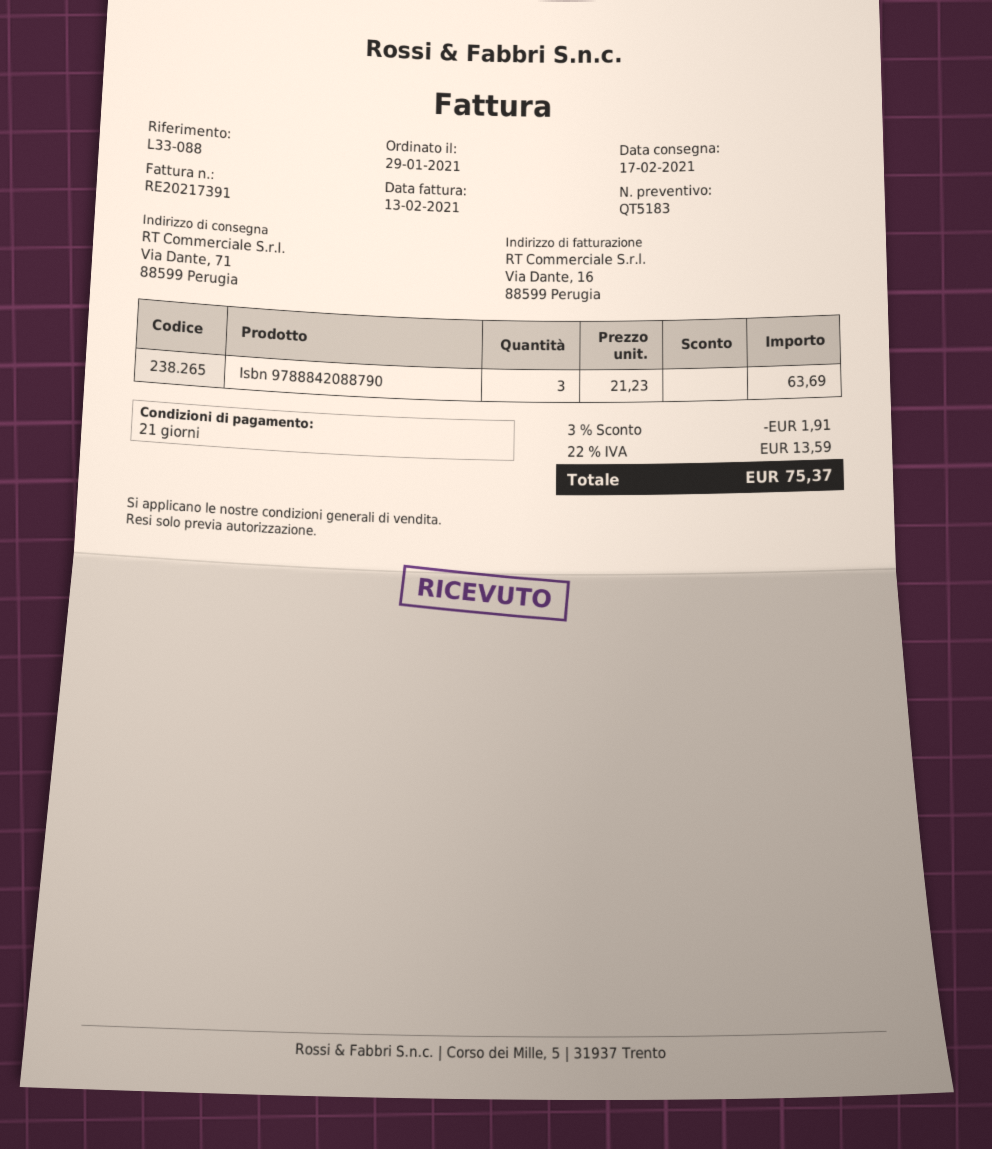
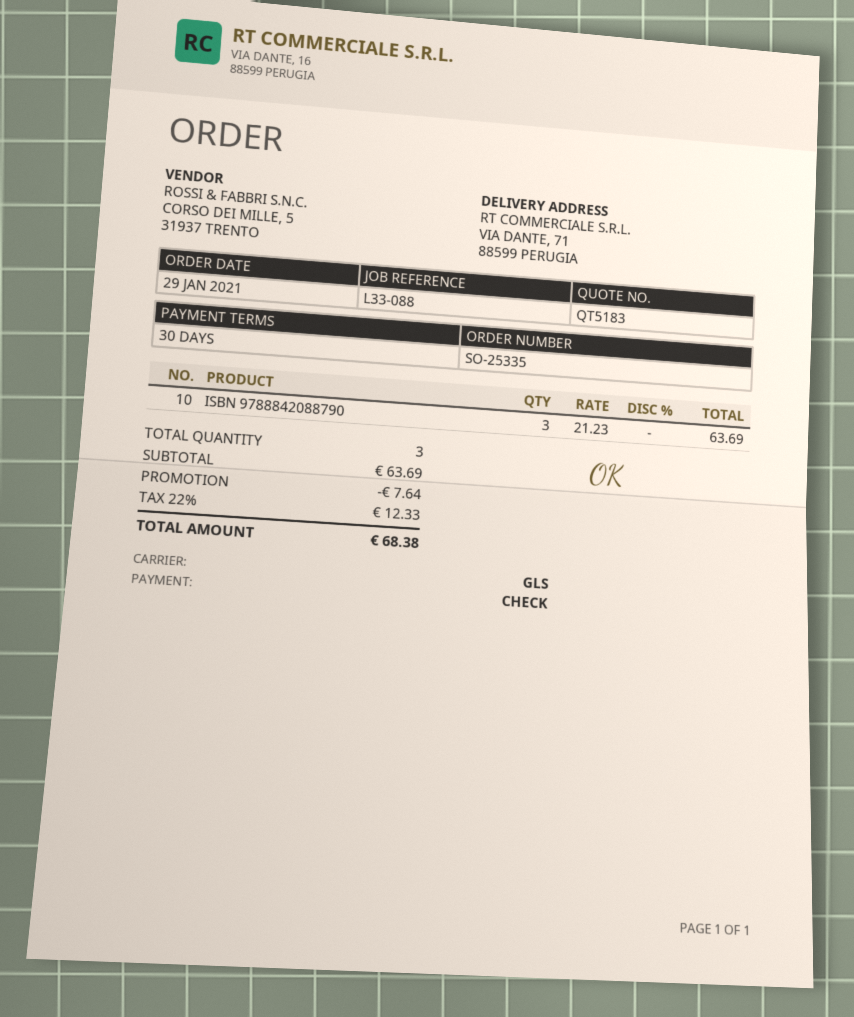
payment terms: 21 days -> 30 days
discount: 1.91 -> 7.64
tax: 22% = 13.59 -> 22% = 12.33
total: 75.37 -> 68.38

